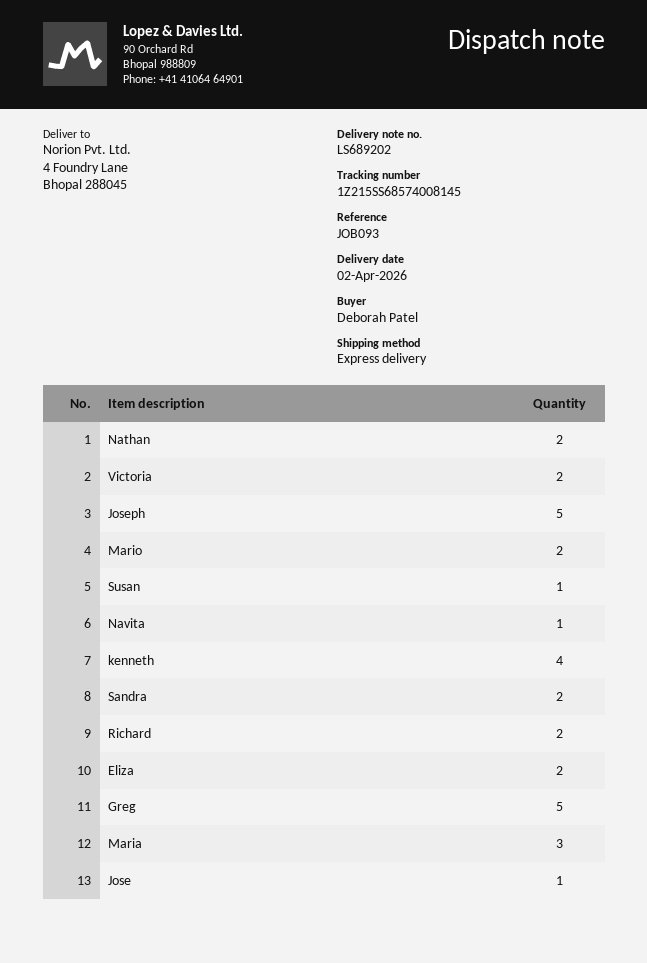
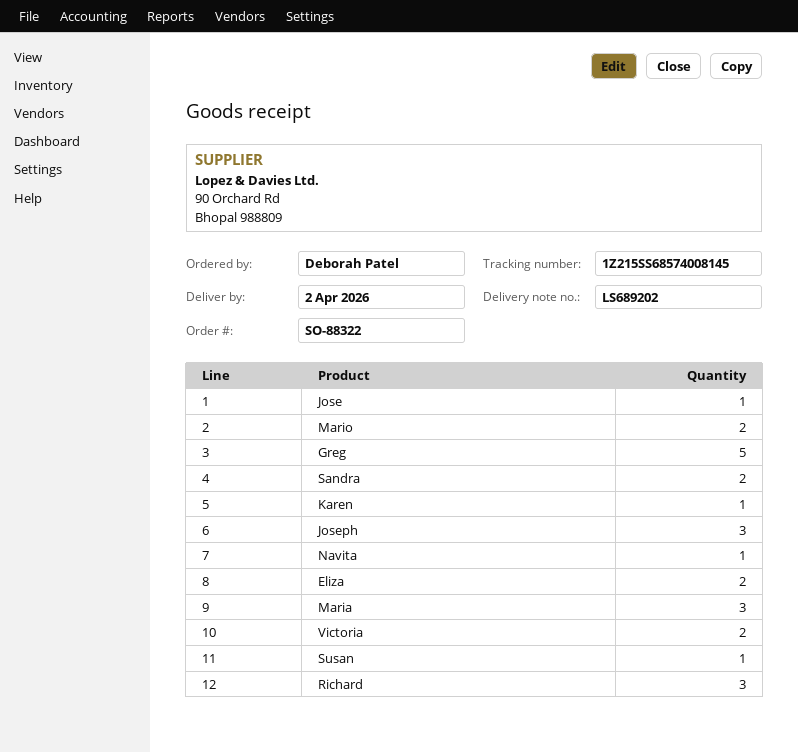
Nathan: 2 -> none
Joseph: 5 -> 3
kenneth: 4 -> none
Richard: 2 -> 3
Karen: none -> 1

